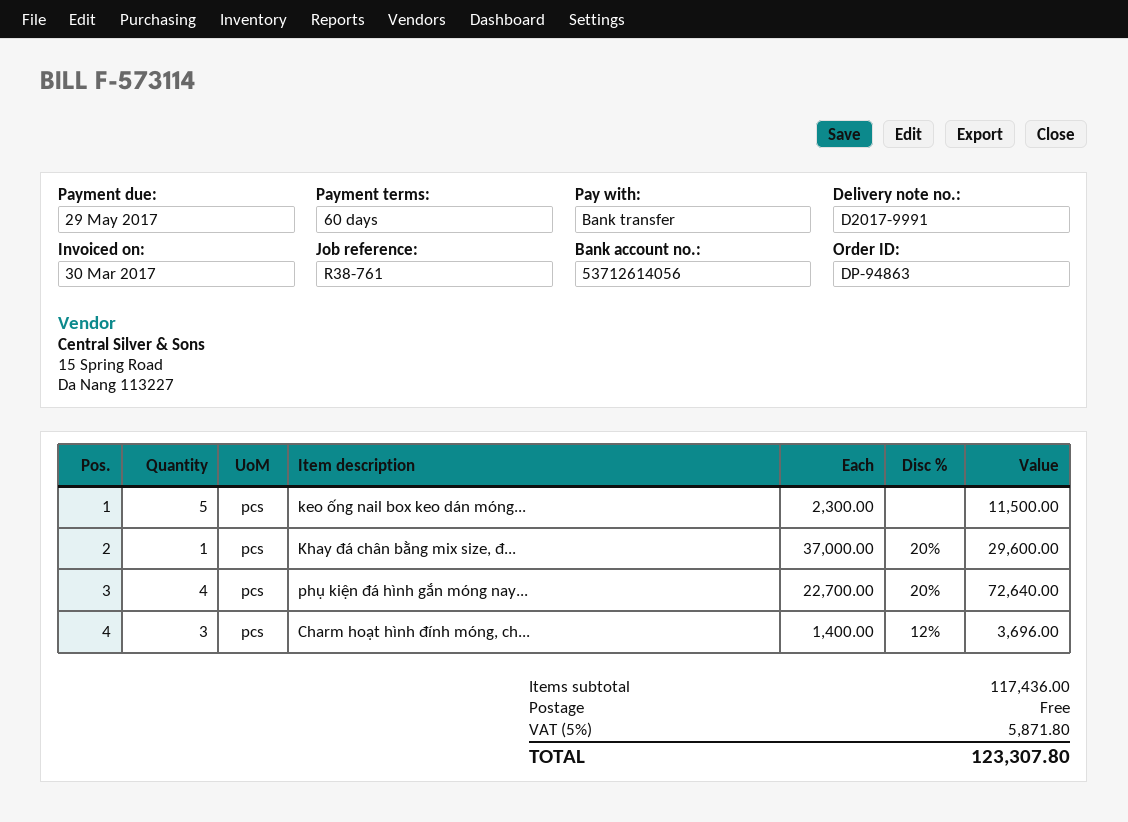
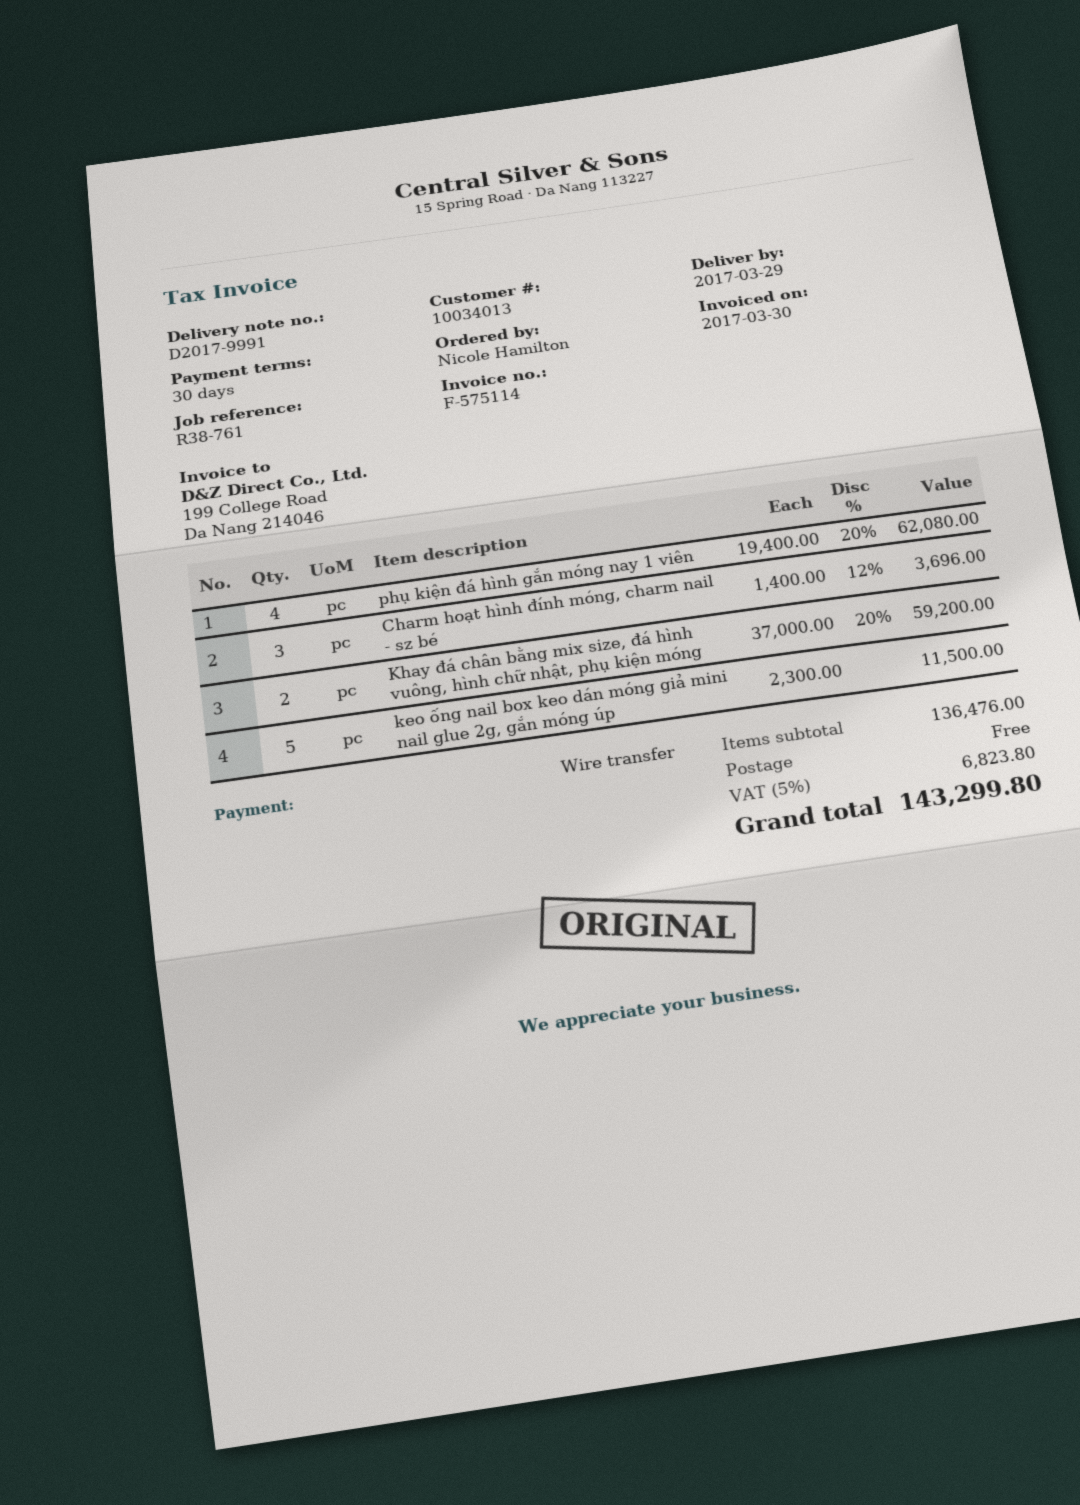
invoice number: F-573114 -> F-575114
payment terms: 60 days -> 30 days
Khay đá chân bằng mix size, đ...: 1 x 37000.00 - 20% = 29600.00 -> 2 x 37000.00 - 20% = 59200.00
phụ kiện đá hình gắn móng nay...: 4 x 22700.00 - 20% = 72640.00 -> 4 x 19400.00 - 20% = 62080.00
subtotal: 117436.00 -> 136476.00
tax: 5% = 5871.80 -> 5% = 6823.80
total: 123307.80 -> 143299.80

